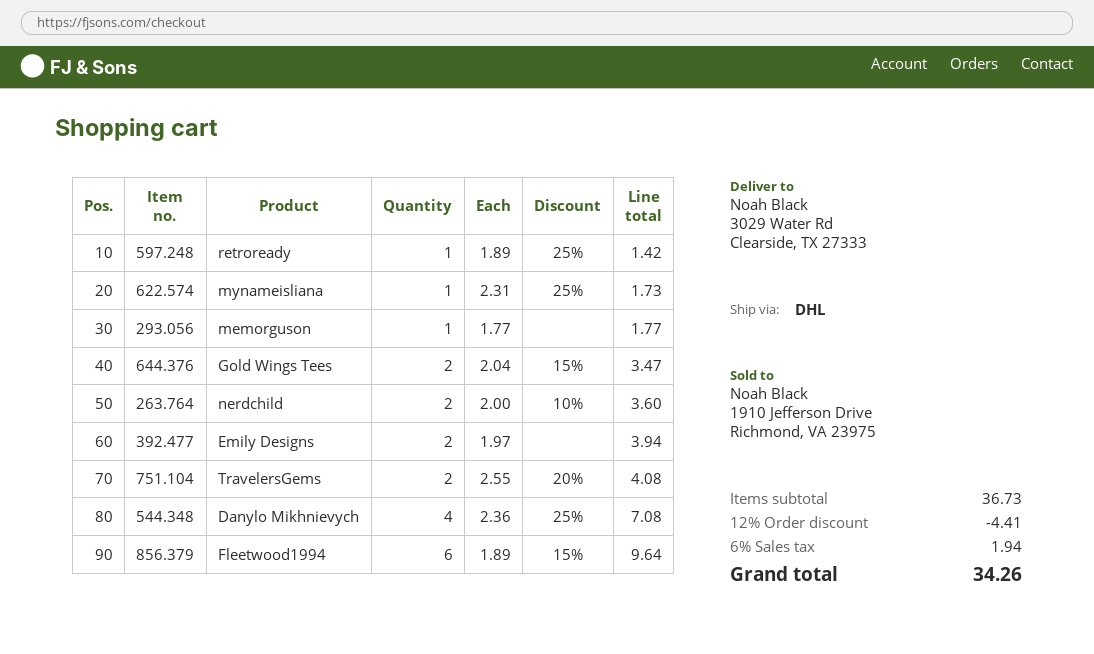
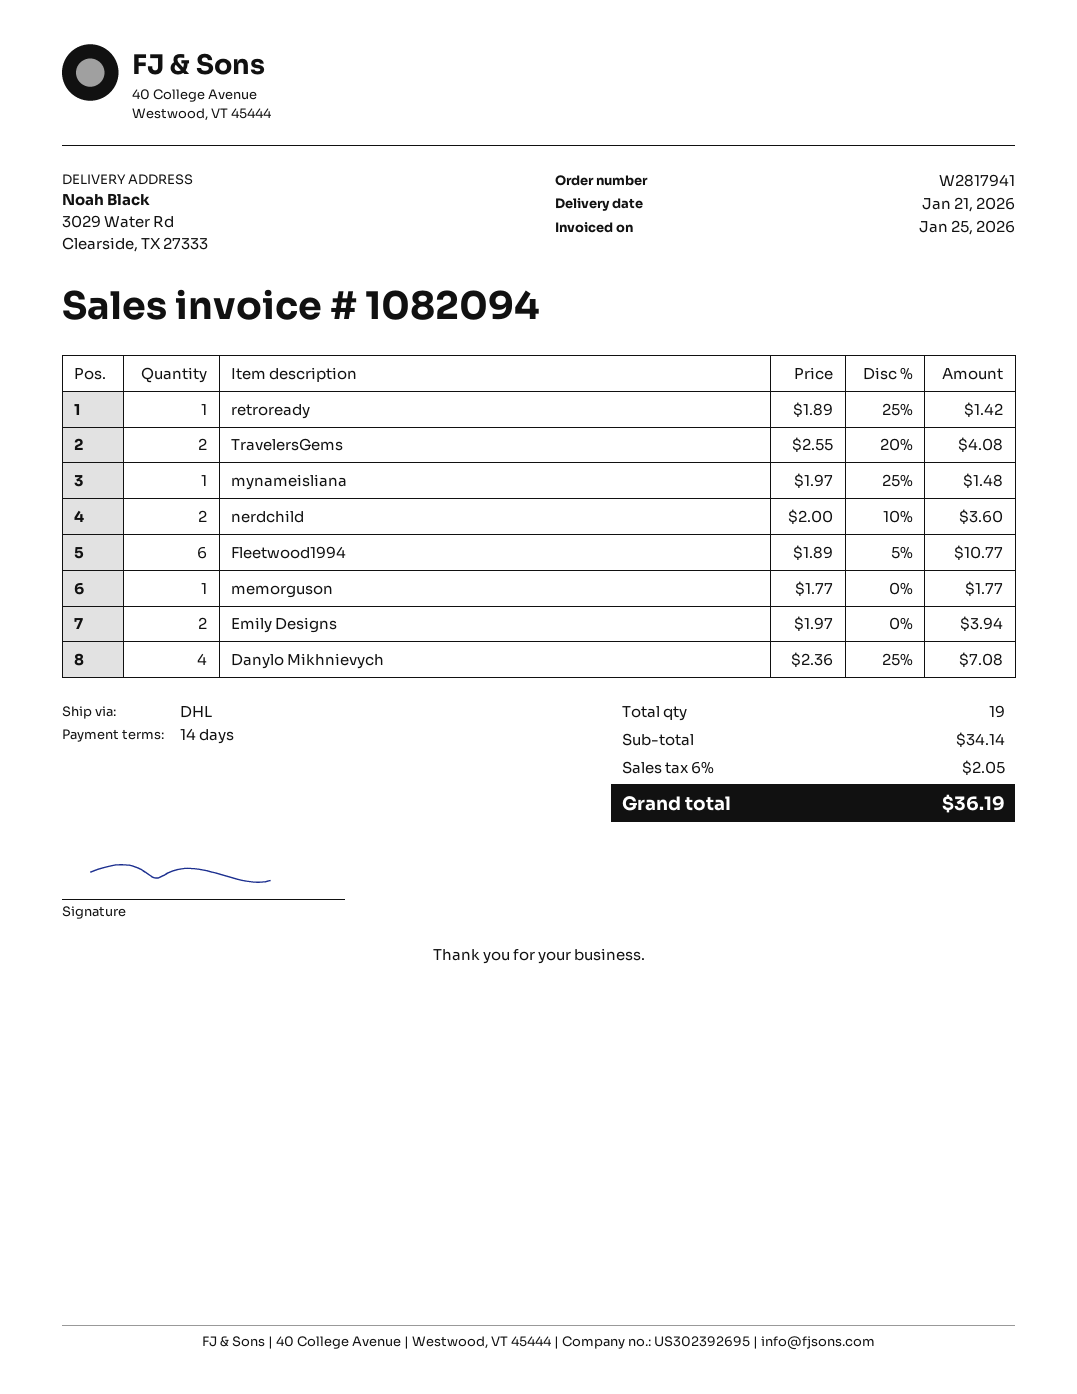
mynameisliana: 1 x 2.31 - 25% = 1.73 -> 1 x 1.97 - 25% = 1.48
Gold Wings Tees: 2 x 2.04 - 15% = 3.47 -> none
Fleetwood1994: 6 x 1.89 - 15% = 9.64 -> 6 x 1.89 - 5% = 10.77
subtotal: 36.73 -> 34.14
discount: 12% = 4.41 -> none
tax: 6% = 1.94 -> 6% = 2.05
total: 34.26 -> 36.19

